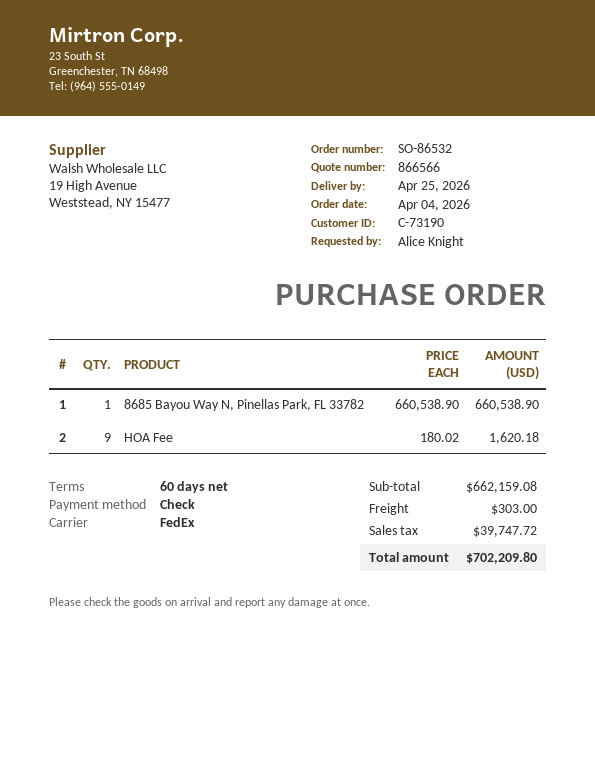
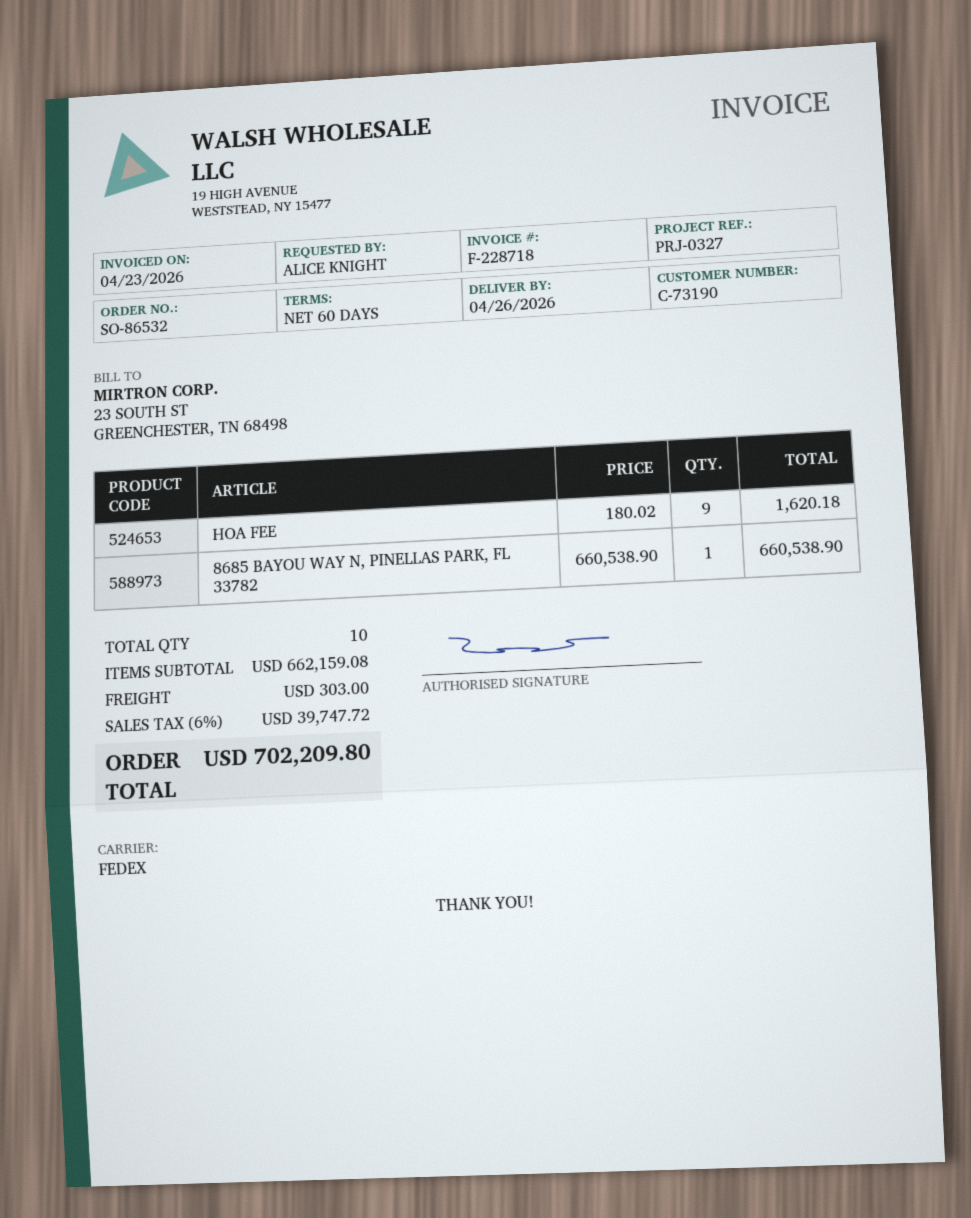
delivery date: 2026-04-25 -> 2026-04-26

